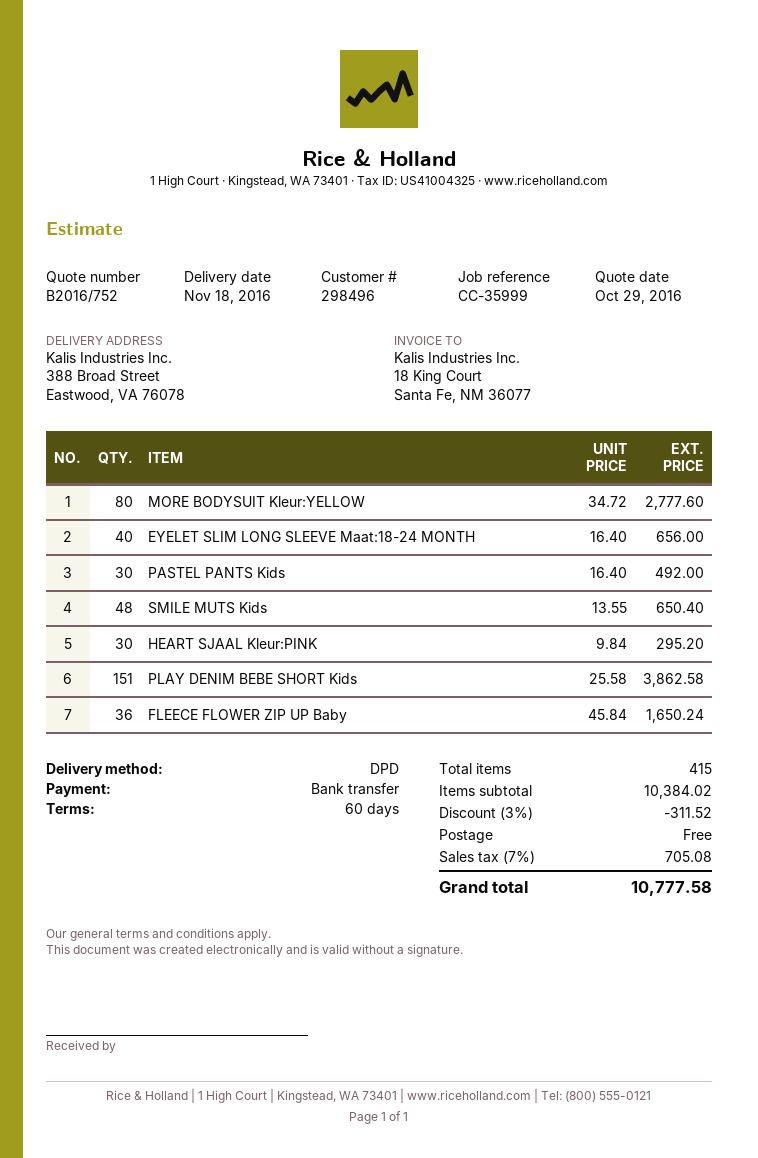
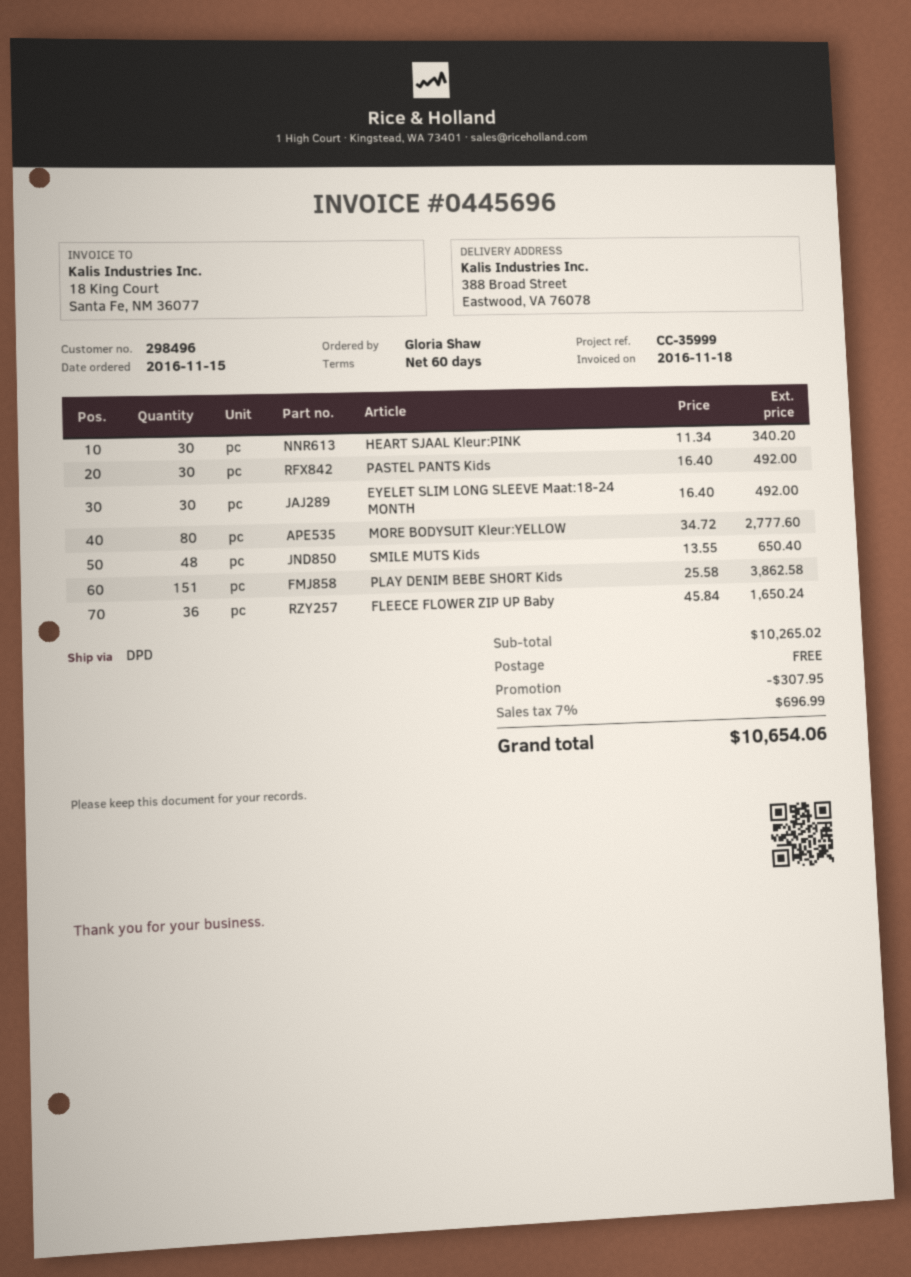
EYELET SLIM LONG SLEEVE Maat:18-24 MONTH: 40 x 16.40 = 656.00 -> 30 x 16.40 = 492.00
HEART SJAAL Kleur:PINK: 30 x 9.84 = 295.20 -> 30 x 11.34 = 340.20
subtotal: 10384.02 -> 10265.02
discount: 311.52 -> 307.95
tax: 7% = 705.08 -> 7% = 696.99
total: 10777.58 -> 10654.06

